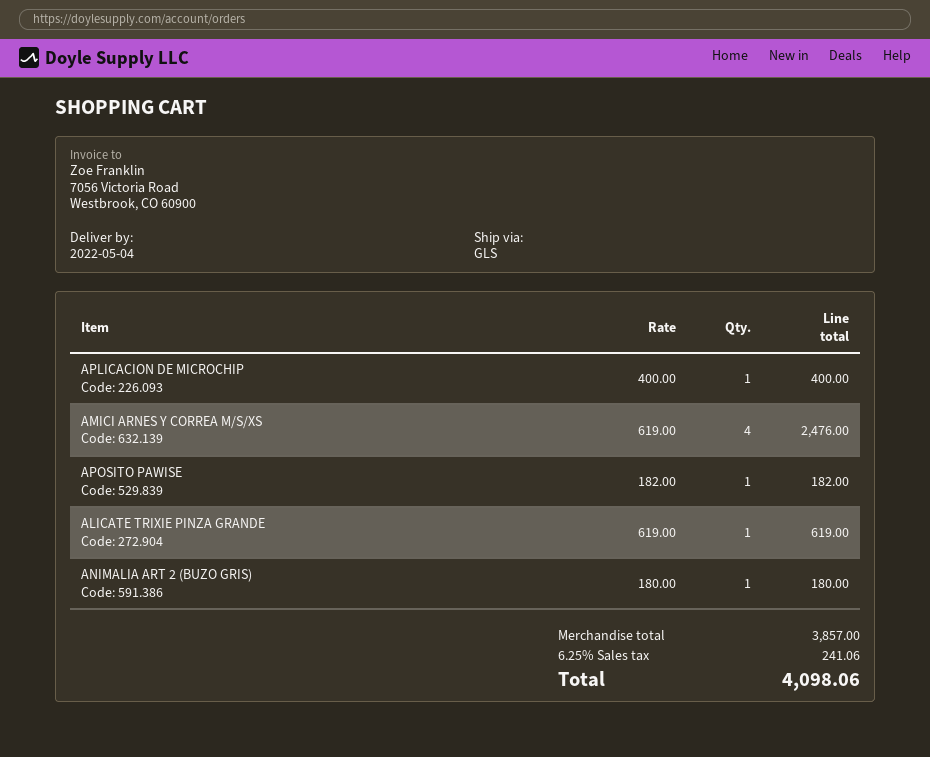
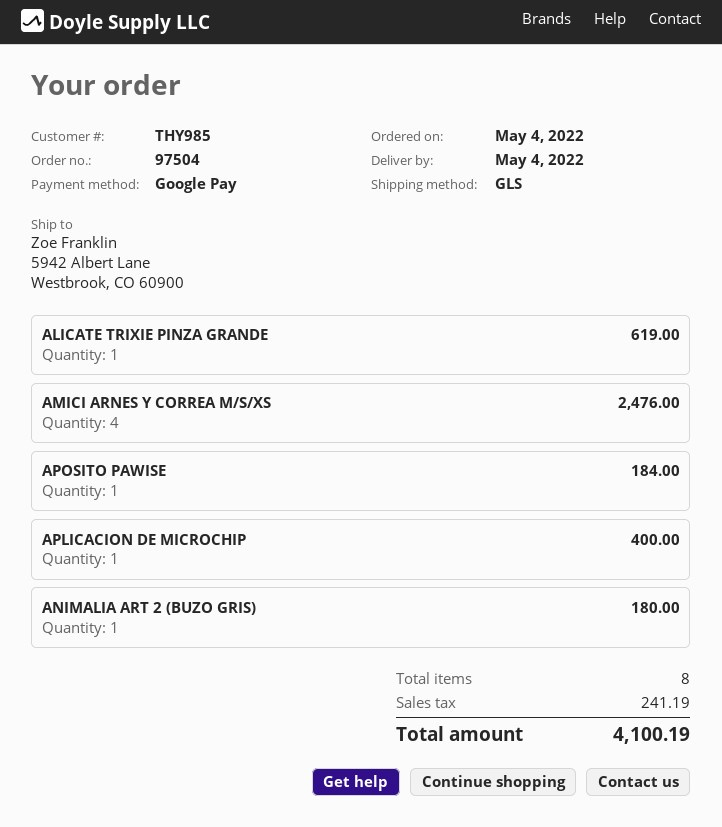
APOSITO PAWISE: 1 for 182.00 -> 1 for 184.00
tax: 241.06 -> 241.19
total: 4098.06 -> 4100.19

